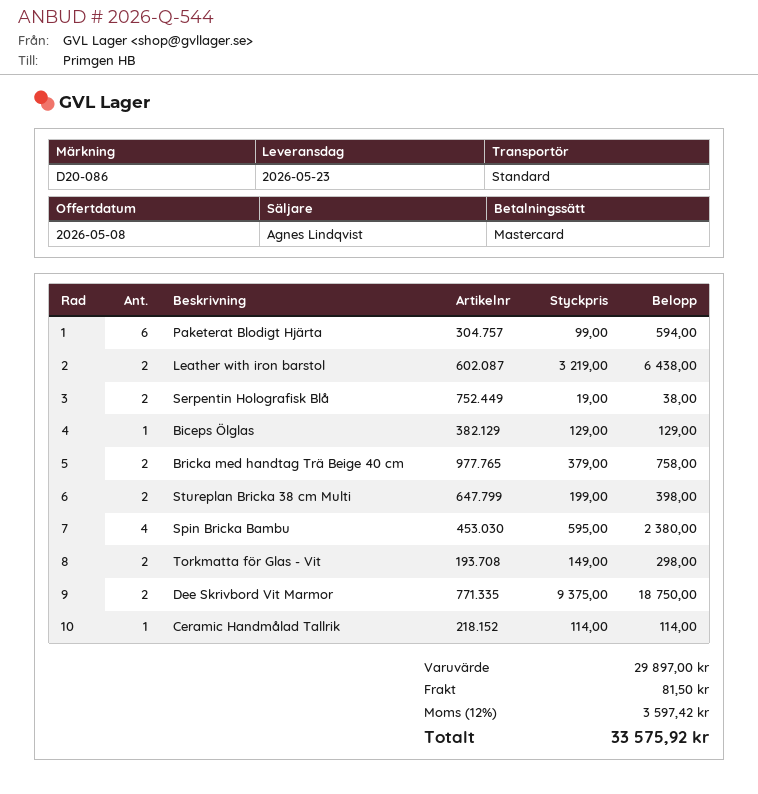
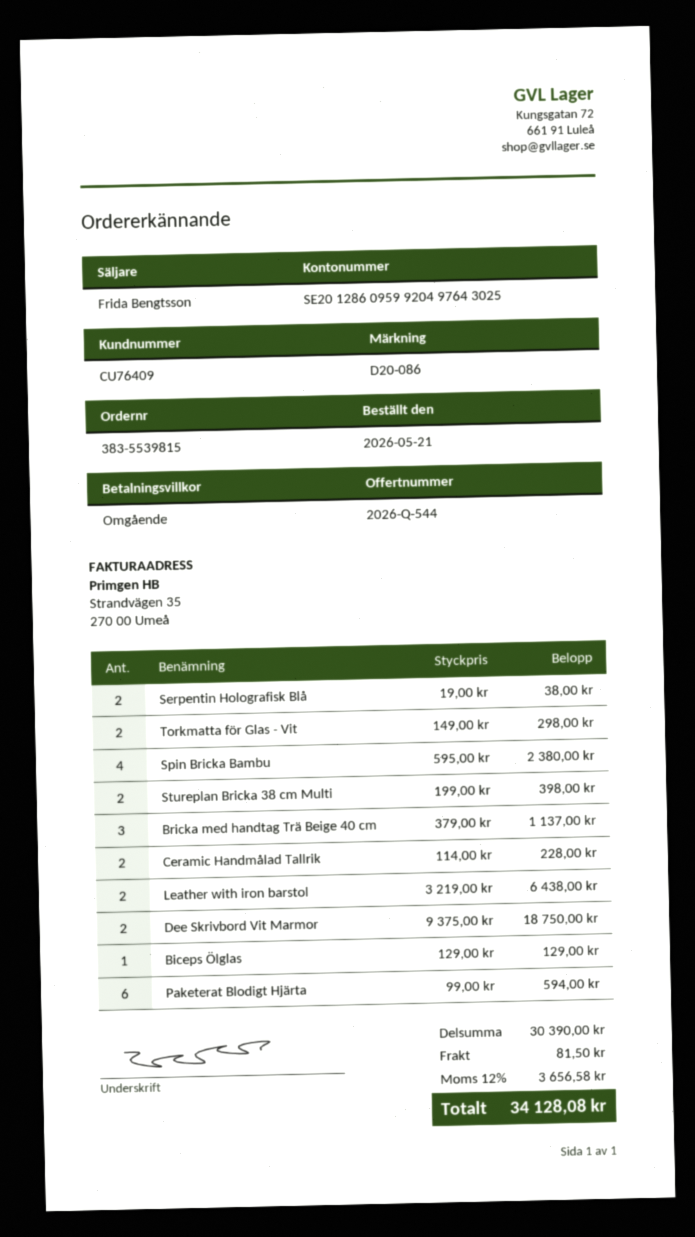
sales rep: Agnes Lindqvist -> Frida Bengtsson
Bricka med handtag Trä Beige 40 cm: 2 x 379.00 = 758.00 -> 3 x 379.00 = 1137.00
Ceramic Handmålad Tallrik: 1 x 114.00 = 114.00 -> 2 x 114.00 = 228.00
subtotal: 29897.00 -> 30390.00
tax: 12% = 3597.42 -> 12% = 3656.58
total: 33575.92 -> 34128.08

